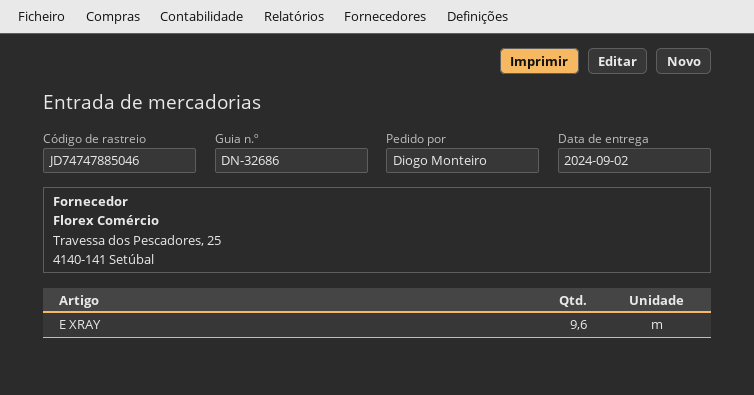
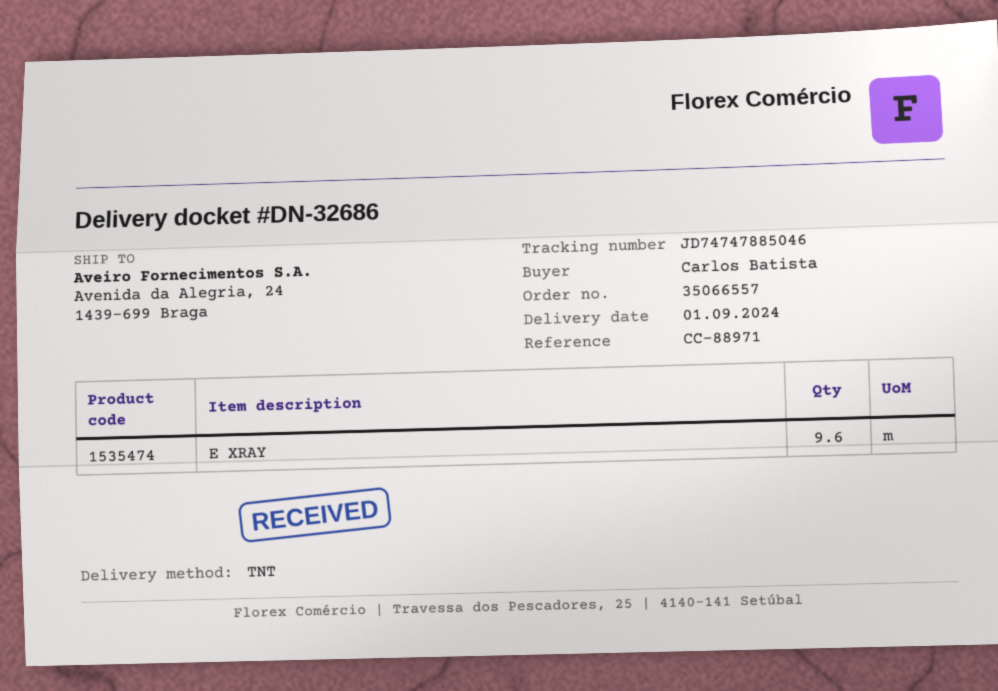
delivery date: 2024-09-02 -> 2024-09-01
ordered by: Diogo Monteiro -> Carlos Batista

